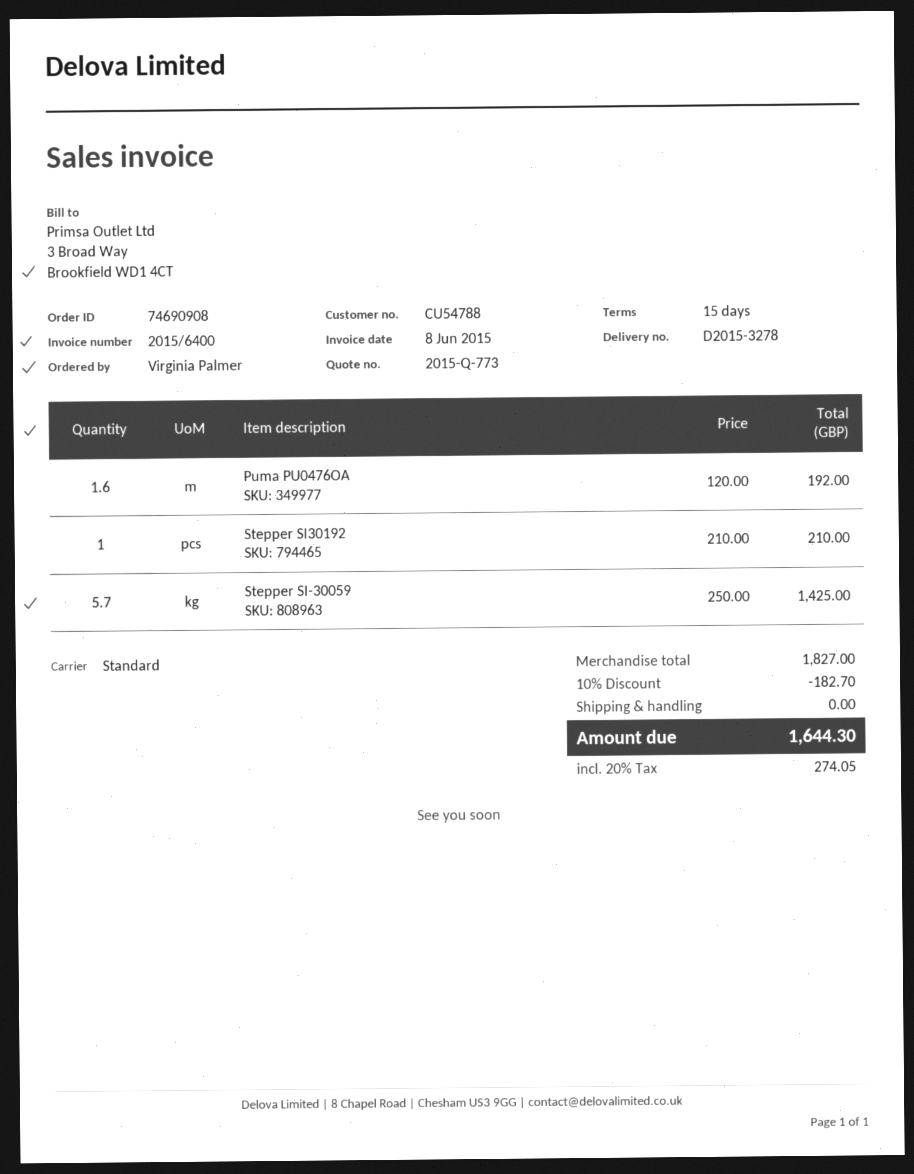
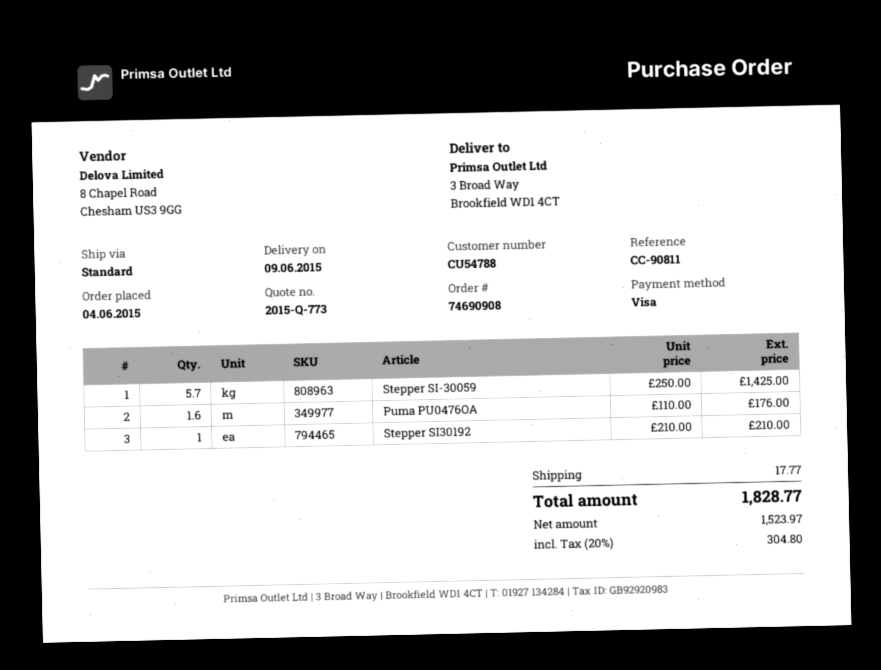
Puma PU0476OA: 1.6 x 120.00 = 192.00 -> 1.6 x 110.00 = 176.00
discount: 10% = 182.70 -> none
shipping: 0.00 -> 17.77
tax: 20% = 274.05 -> 20% = 304.80
total: 1644.30 -> 1828.77

